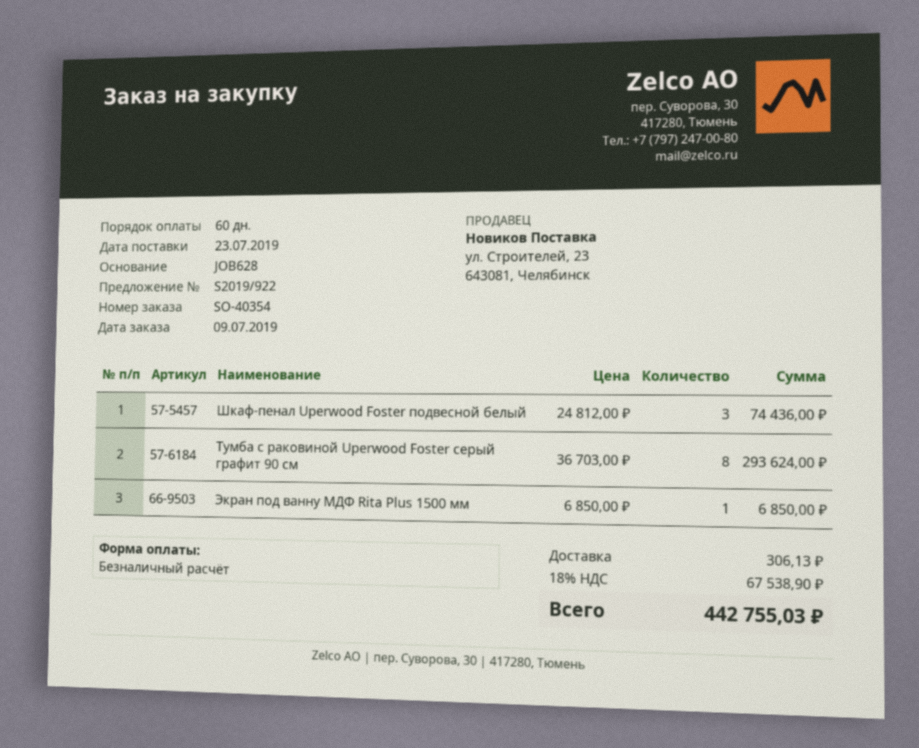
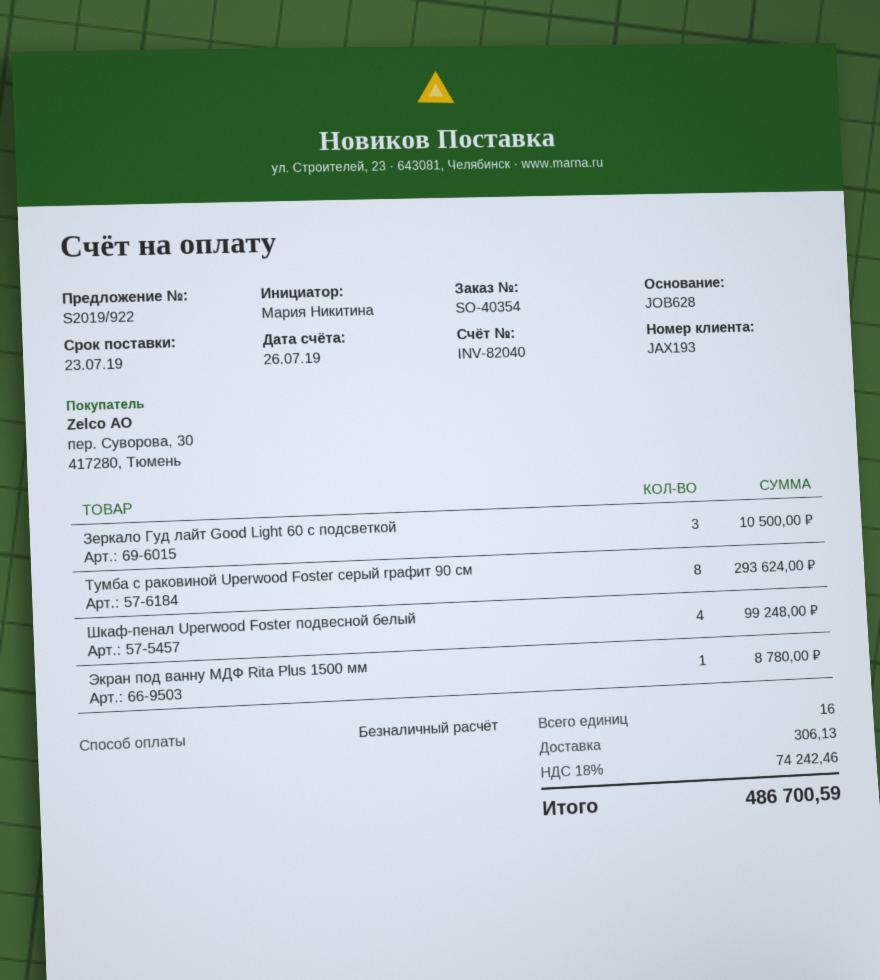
Шкаф-пенал Uperwood Foster подвесной белый: 3 for 74436.00 -> 4 for 99248.00
Экран под ванну МДФ Rita Plus 1500 мм: 1 for 6850.00 -> 1 for 8780.00
Зеркало Гуд лайт Good Light 60 с подсветкой: none -> 3 for 10500.00
tax: 18% = 67538.90 -> 18% = 74242.46
total: 442755.03 -> 486700.59

